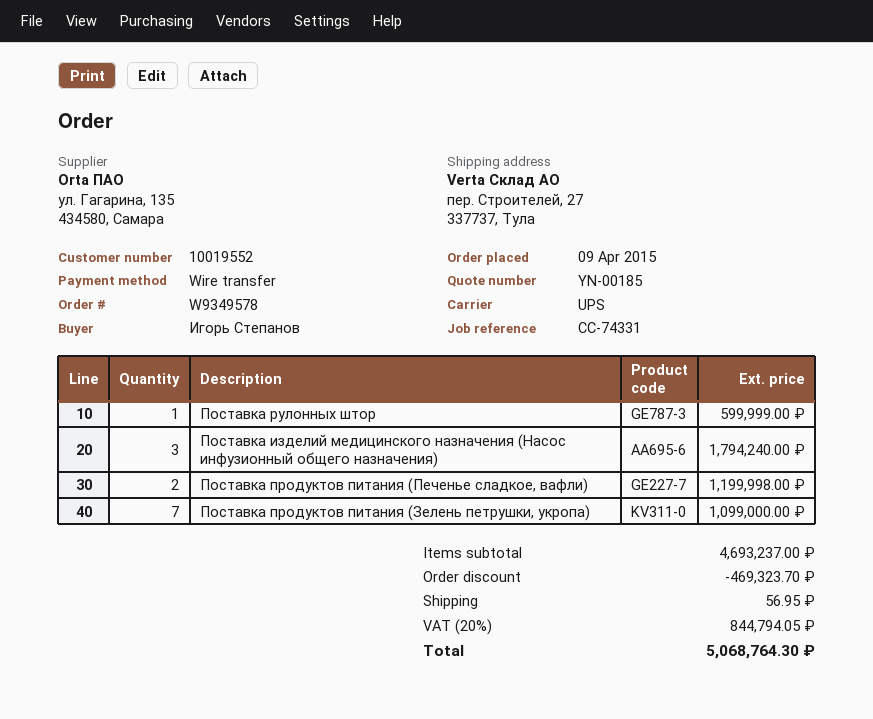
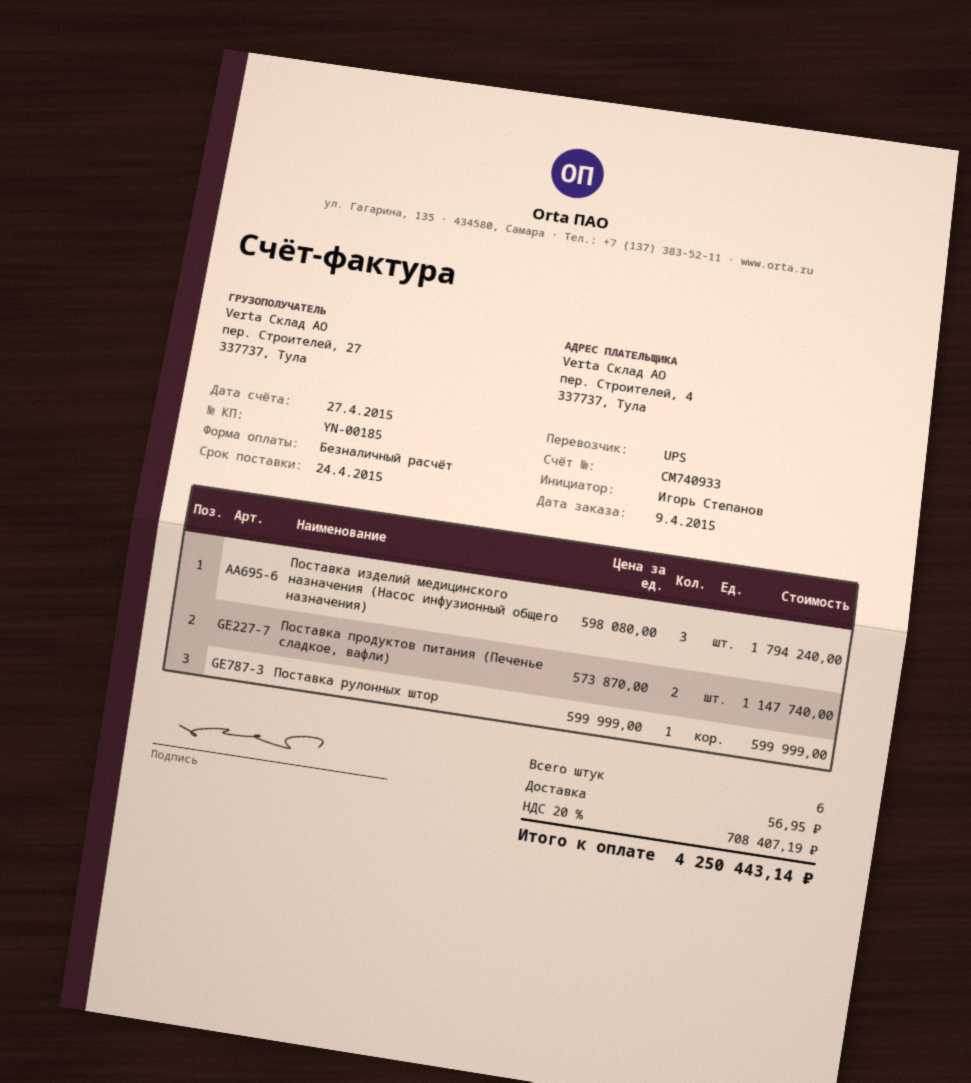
Поставка продуктов питания (Печенье сладкое, вафли): 2 for 1199998.00 -> 2 for 1147740.00
Поставка продуктов питания (Зелень петрушки, укропа): 7 for 1099000.00 -> none
discount: 469323.70 -> none
tax: 20% = 844794.05 -> 20% = 708407.19
total: 5068764.30 -> 4250443.14

